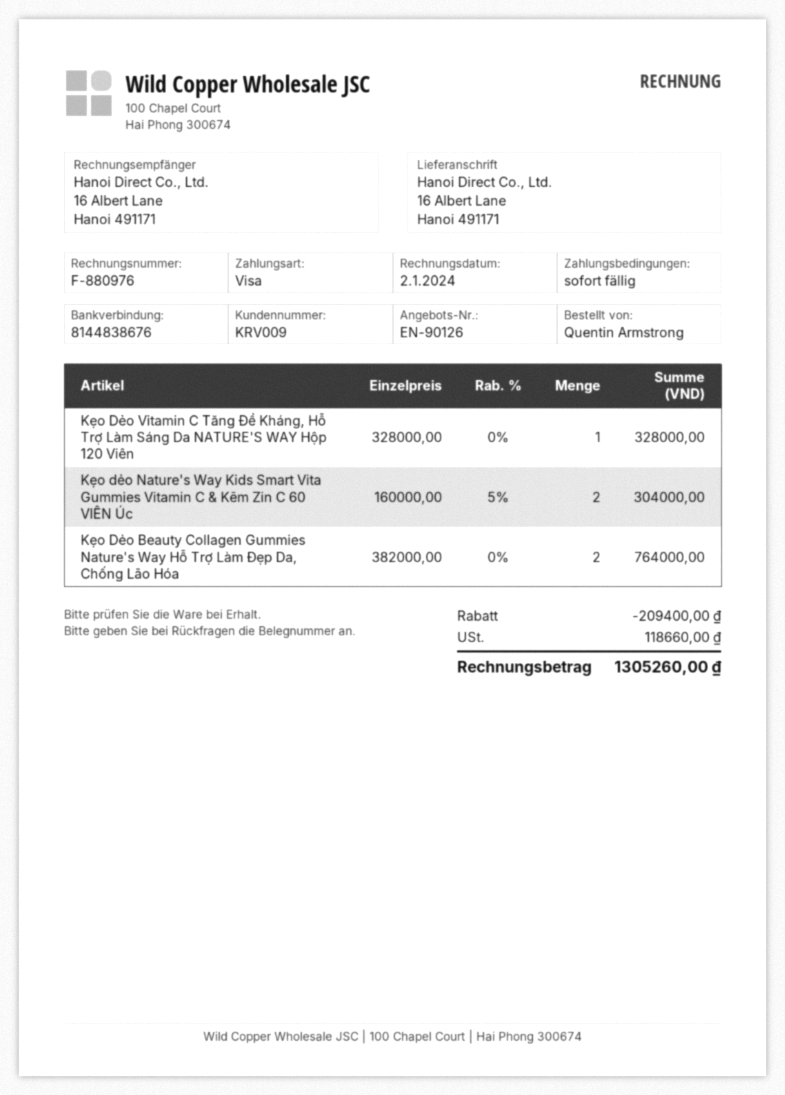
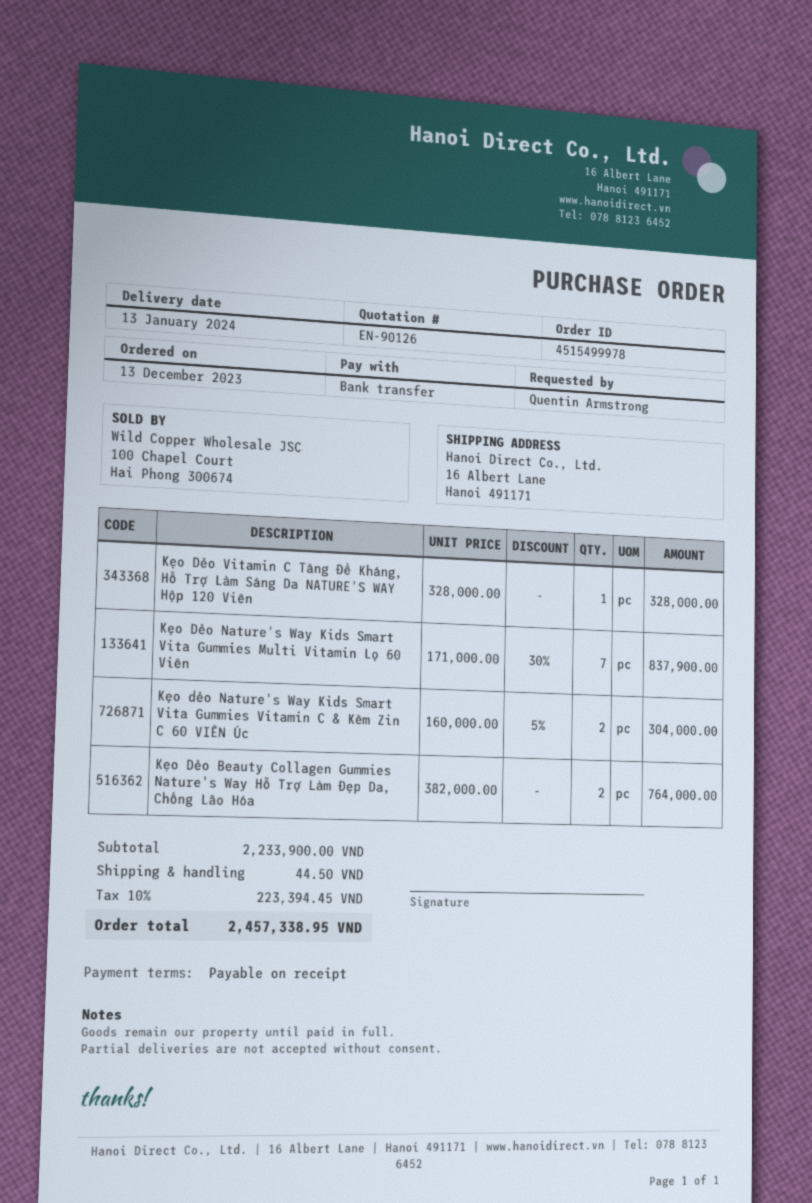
payment method: Visa -> bank transfer
Kẹo Dẻo Nature's Way Kids Smart Vita Gummies Multi Vitamin Lọ 60 Viên: none -> 7 x 171000.00 - 30% = 837900.00
discount: 209400.00 -> none
shipping: none -> 44.50
tax: 118660.00 -> 223394.45
total: 1305260.00 -> 2457338.95

